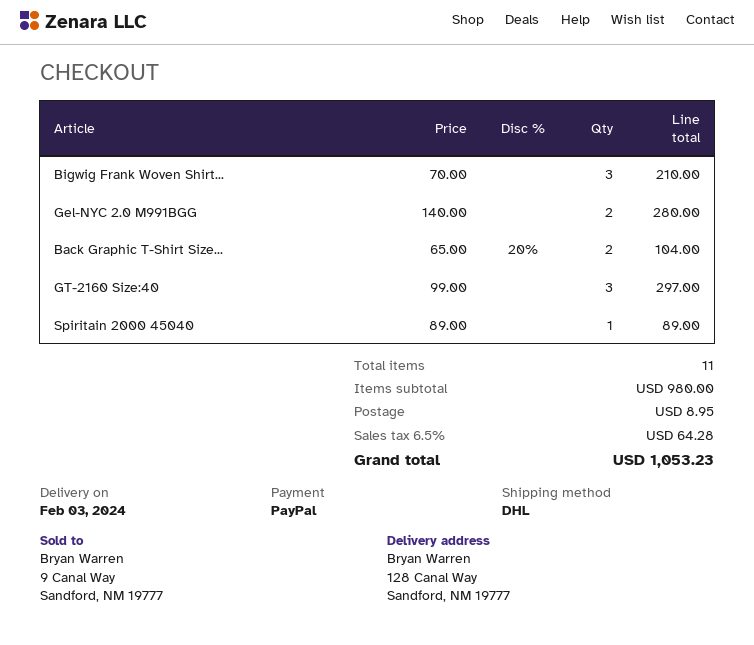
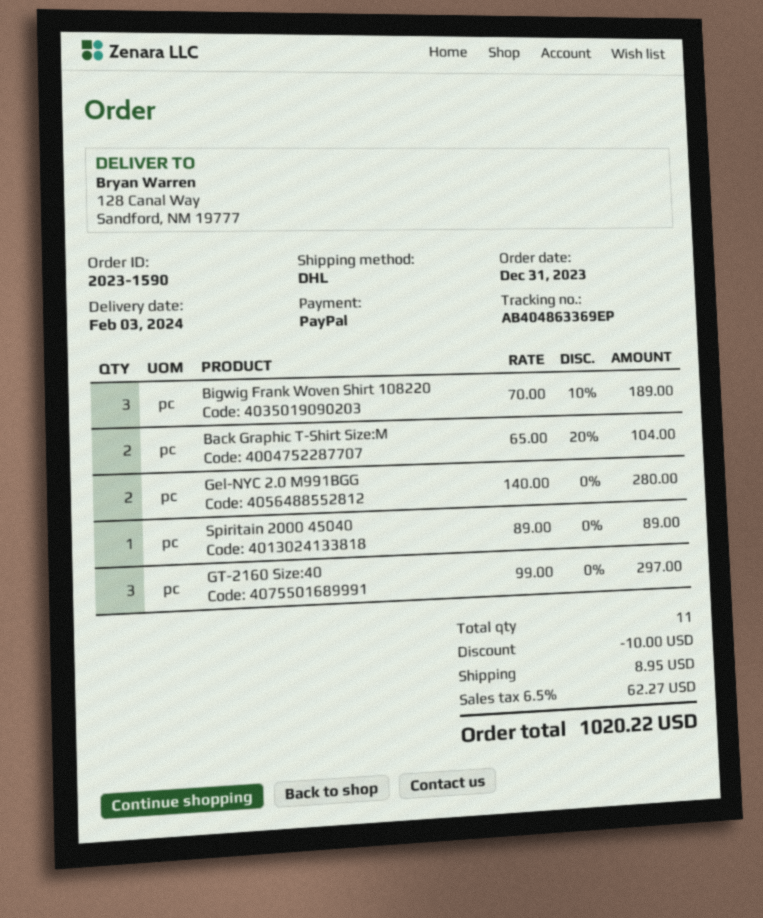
Bigwig Frank Woven Shirt...: 3 x 70.00 = 210.00 -> 3 x 70.00 - 10% = 189.00
discount: none -> 10.00
tax: 6.5% = 64.28 -> 6.5% = 62.27
total: 1053.23 -> 1020.22

